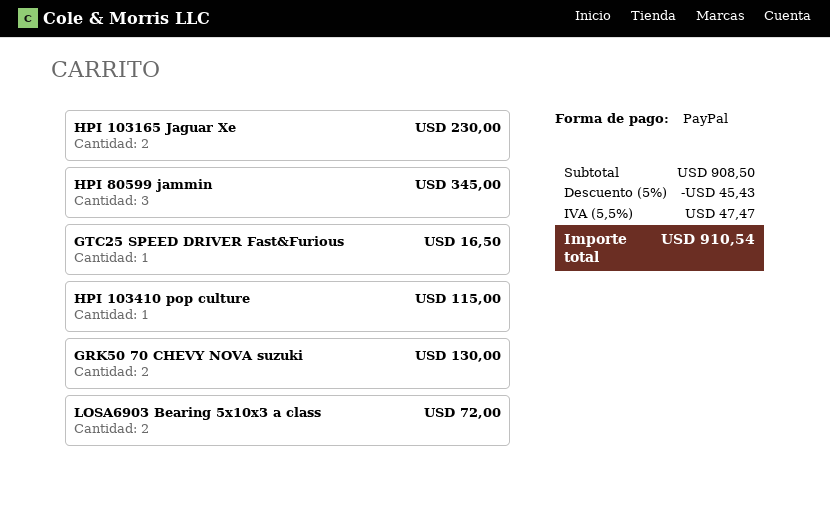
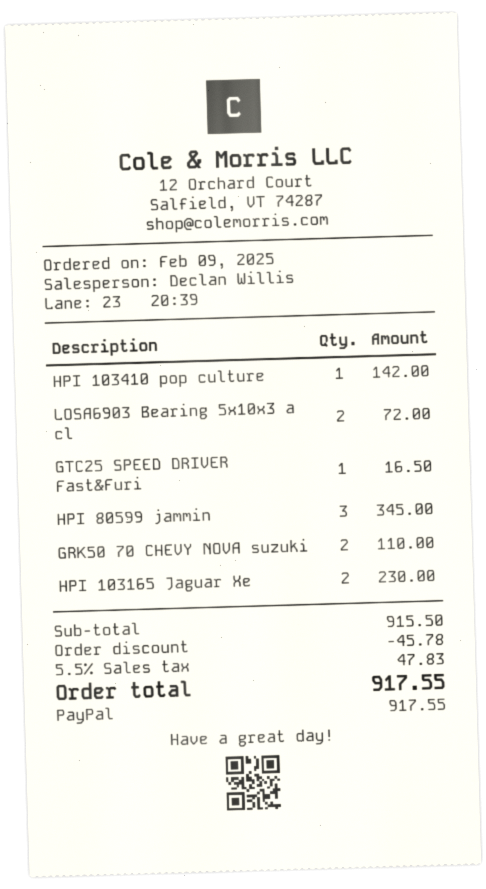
HPI 103410 pop culture: 1 for 115.00 -> 1 for 142.00
GRK50 70 CHEVY NOVA suzuki: 2 for 130.00 -> 2 for 110.00
subtotal: 908.50 -> 915.50
discount: 45.43 -> 45.78
tax: 5.5% = 47.47 -> 5.5% = 47.83
total: 910.54 -> 917.55

